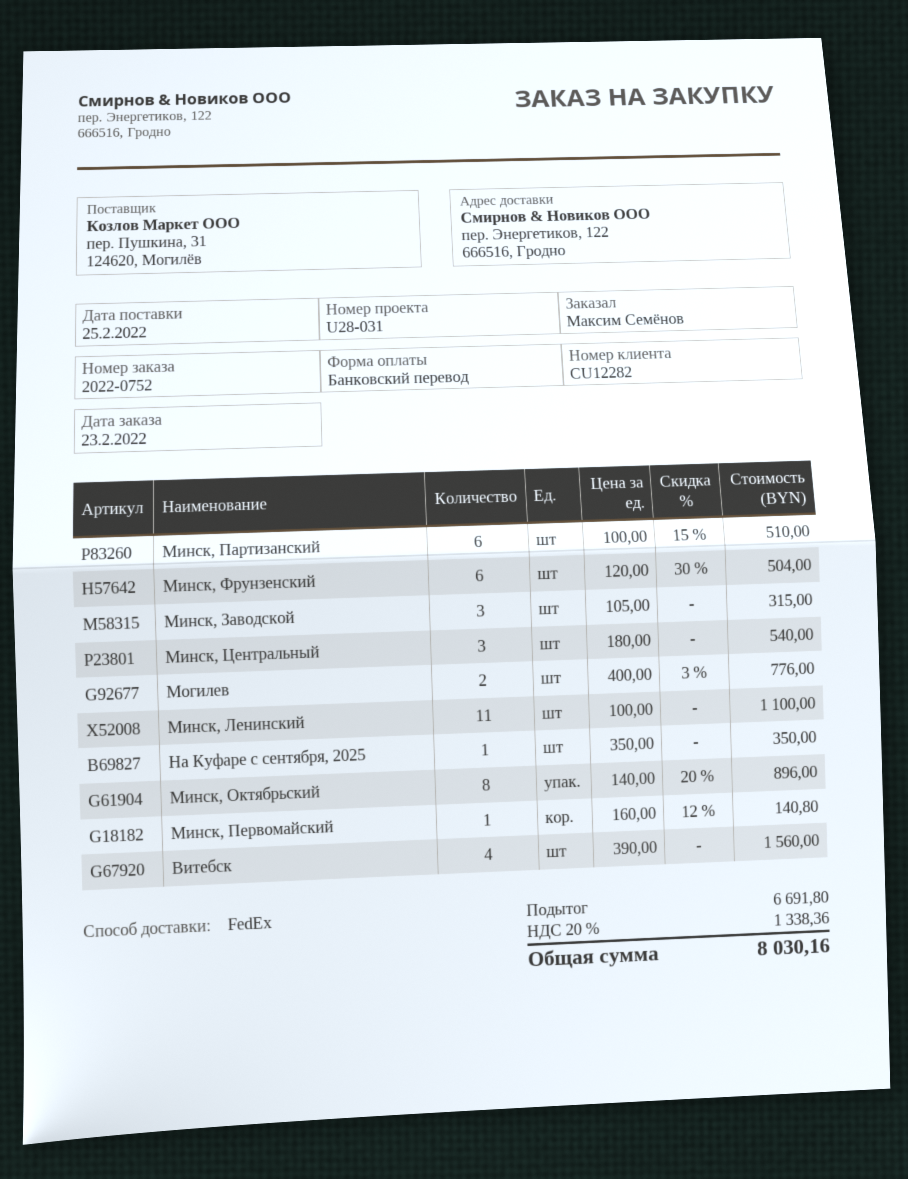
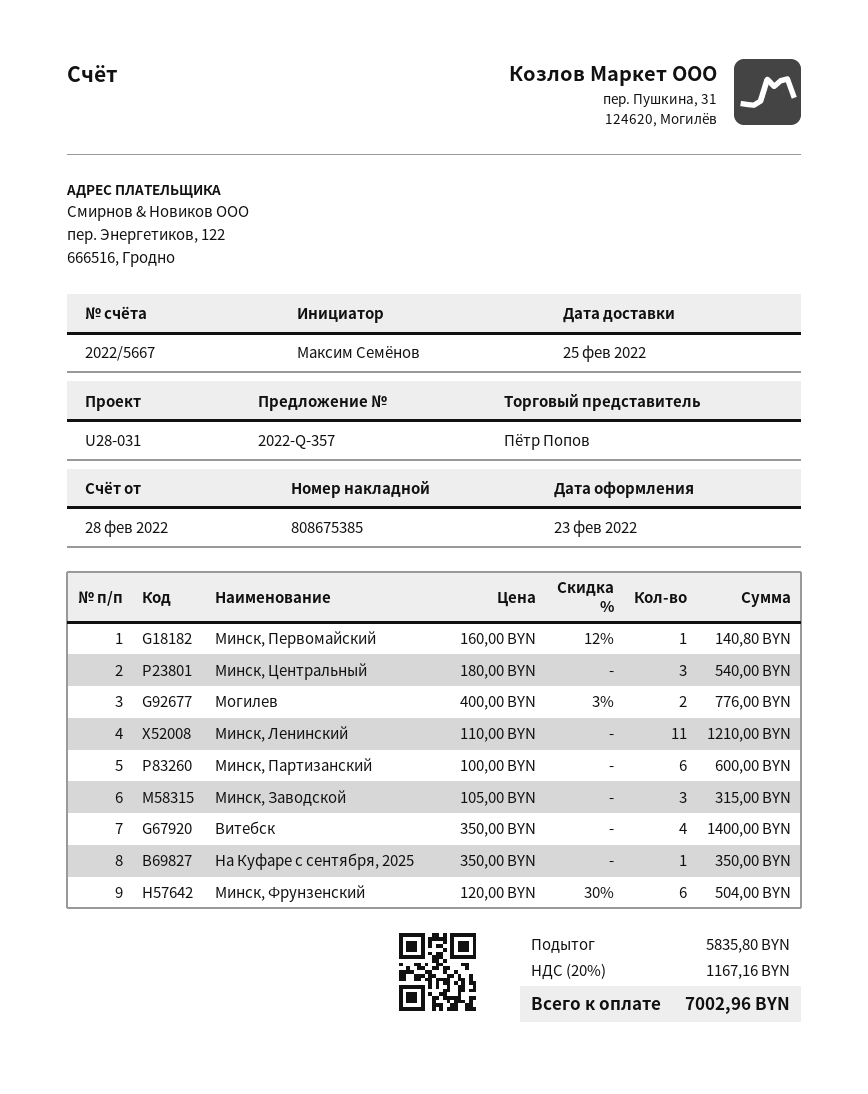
Минск, Партизанский: 6 x 100.00 - 15% = 510.00 -> 6 x 100.00 = 600.00
Минск, Ленинский: 11 x 100.00 = 1100.00 -> 11 x 110.00 = 1210.00
Минск, Октябрьский: 8 x 140.00 - 20% = 896.00 -> none
Витебск: 4 x 390.00 = 1560.00 -> 4 x 350.00 = 1400.00
subtotal: 6691.80 -> 5835.80
tax: 20% = 1338.36 -> 20% = 1167.16
total: 8030.16 -> 7002.96

